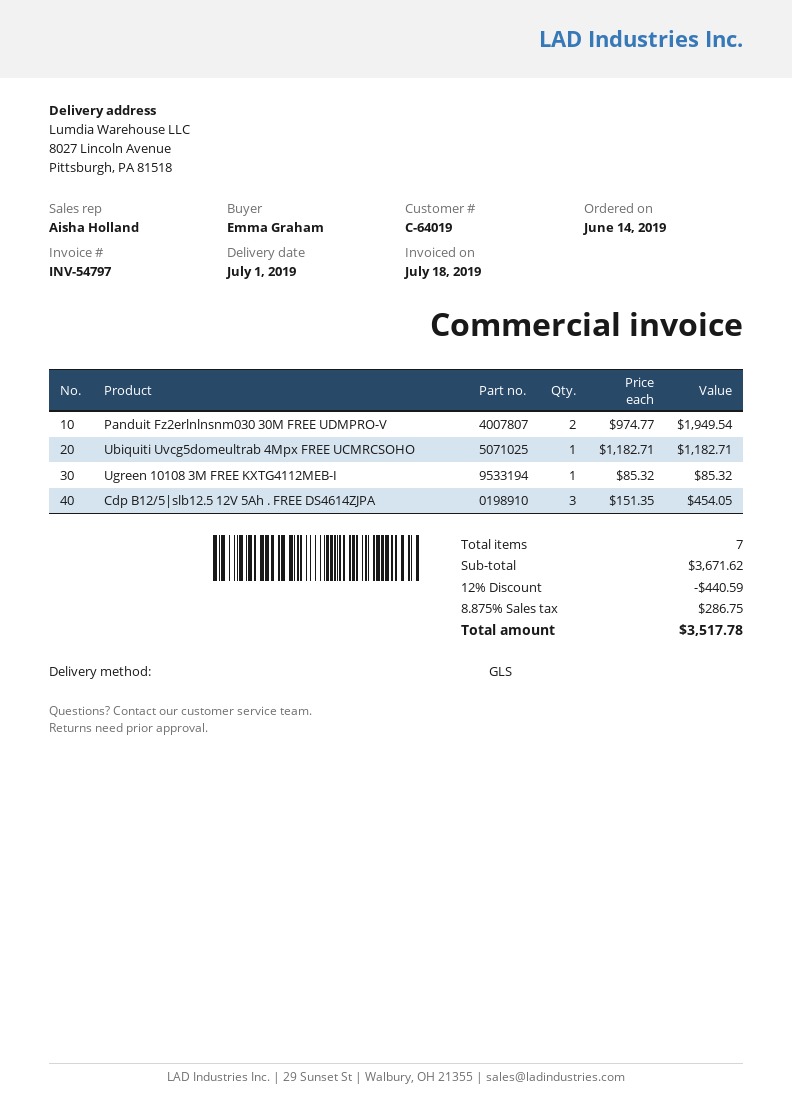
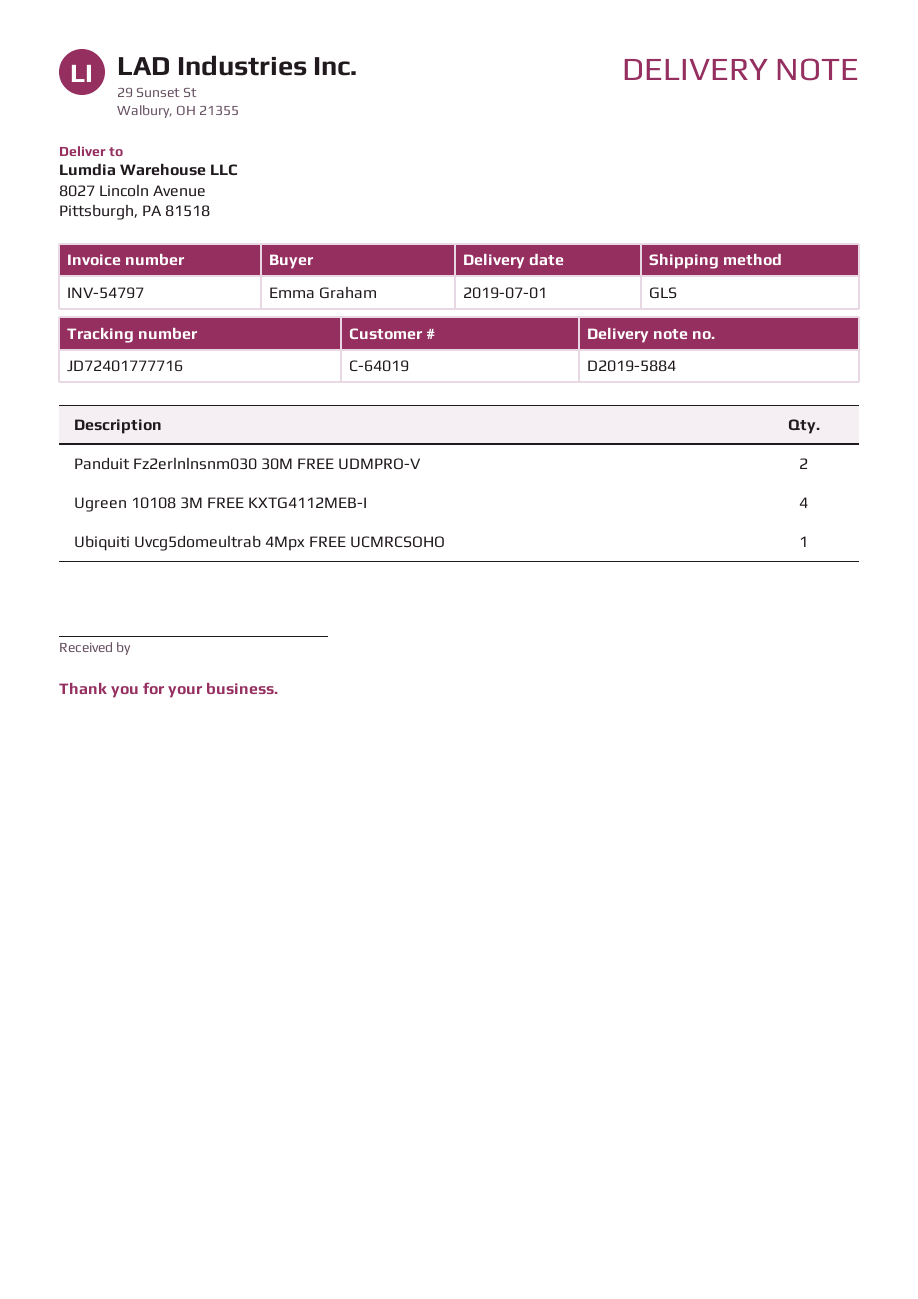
Ugreen 10108 3M FREE KXTG4112MEB-I: 1 -> 4
Cdp B12/5|slb12.5 12V 5Ah . FREE DS4614ZJPA: 3 -> none

